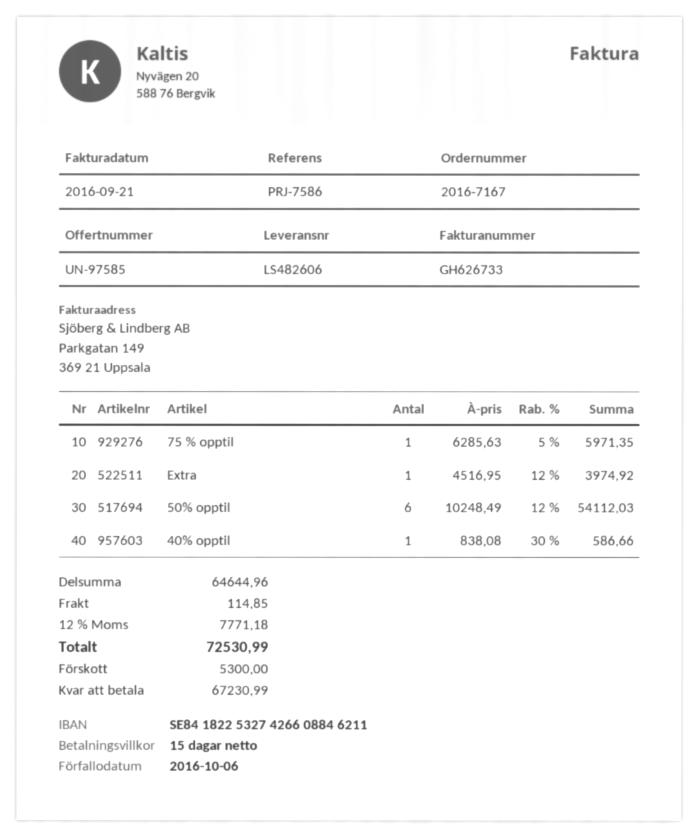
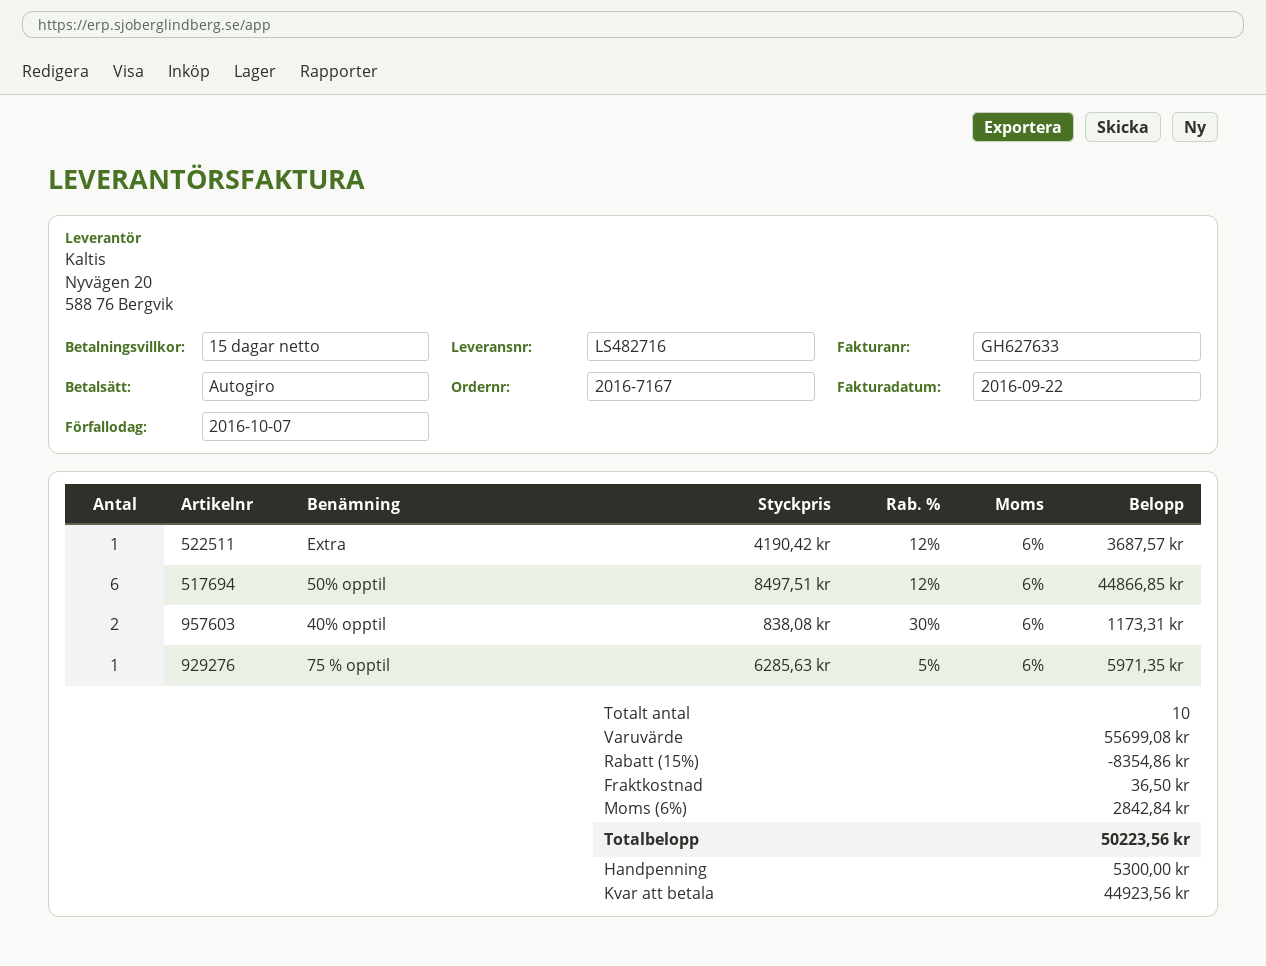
delivery note number: LS482606 -> LS482716
invoice number: GH626733 -> GH627633
invoice date: 2016-09-21 -> 2016-09-22
due date: 2016-10-06 -> 2016-10-07
Extra: 1 x 4516.95 - 12% = 3974.92 -> 1 x 4190.42 - 12% = 3687.57
50% opptil: 6 x 10248.49 - 12% = 54112.03 -> 6 x 8497.51 - 12% = 44866.85
40% opptil: 1 x 838.08 - 30% = 586.66 -> 2 x 838.08 - 30% = 1173.31
subtotal: 64644.96 -> 55699.08
discount: none -> 15% = 8354.86
shipping: 114.85 -> 36.50
tax: 12% = 7771.18 -> 6% = 2842.84
total: 72530.99 -> 50223.56
balance: 67230.99 -> 44923.56

